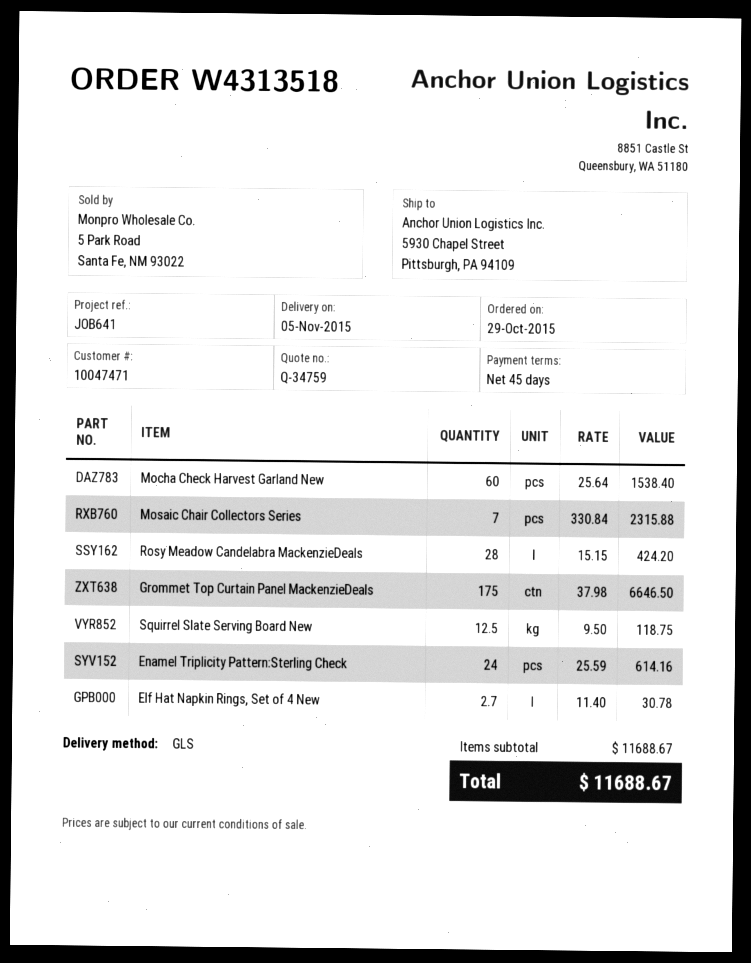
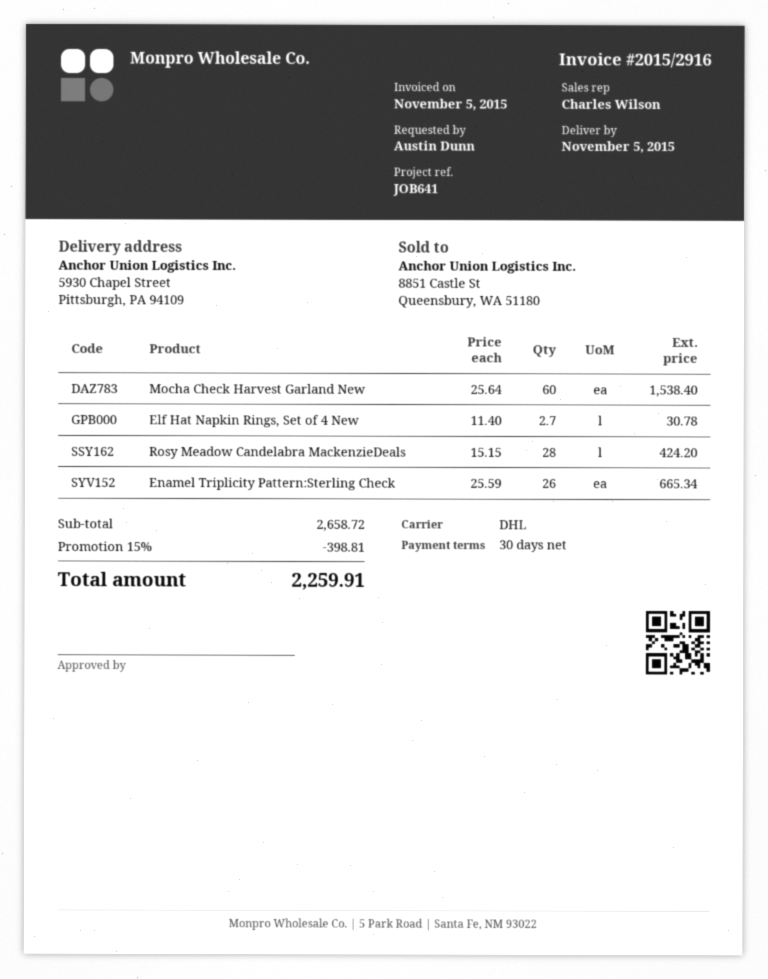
payment terms: 45 days -> 30 days
shipping method: GLS -> DHL
Mosaic Chair Collectors Series: 7 x 330.84 = 2315.88 -> none
Grommet Top Curtain Panel MackenzieDeals: 175 x 37.98 = 6646.50 -> none
Squirrel Slate Serving Board New: 12.5 x 9.50 = 118.75 -> none
Enamel Triplicity Pattern:Sterling Check: 24 x 25.59 = 614.16 -> 26 x 25.59 = 665.34
subtotal: 11688.67 -> 2658.72
discount: none -> 15% = 398.81
total: 11688.67 -> 2259.91

